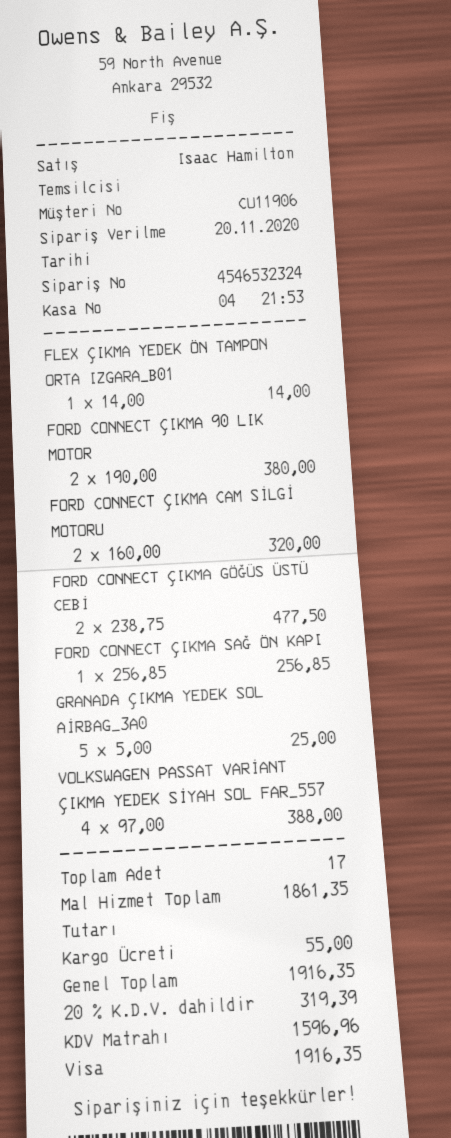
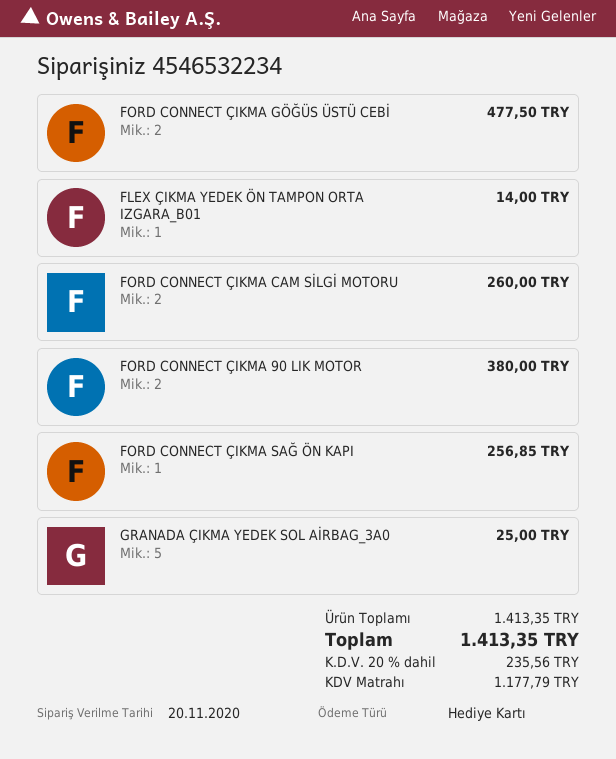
order number: 4546532324 -> 4546532234
payment method: Visa -> gift card
FORD CONNECT ÇIKMA CAM SİLGİ MOTORU: 2 for 320.00 -> 2 for 260.00
VOLKSWAGEN PASSAT VARİANT ÇIKMA YEDEK SİYAH SOL FAR_557: 4 for 388.00 -> none
subtotal: 1861.35 -> 1413.35
shipping: 55.00 -> none
net: 1596.96 -> 1177.79
tax: 20% = 319.39 -> 20% = 235.56
total: 1916.35 -> 1413.35

